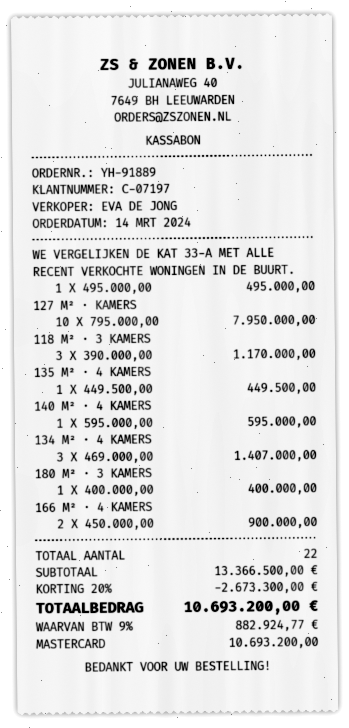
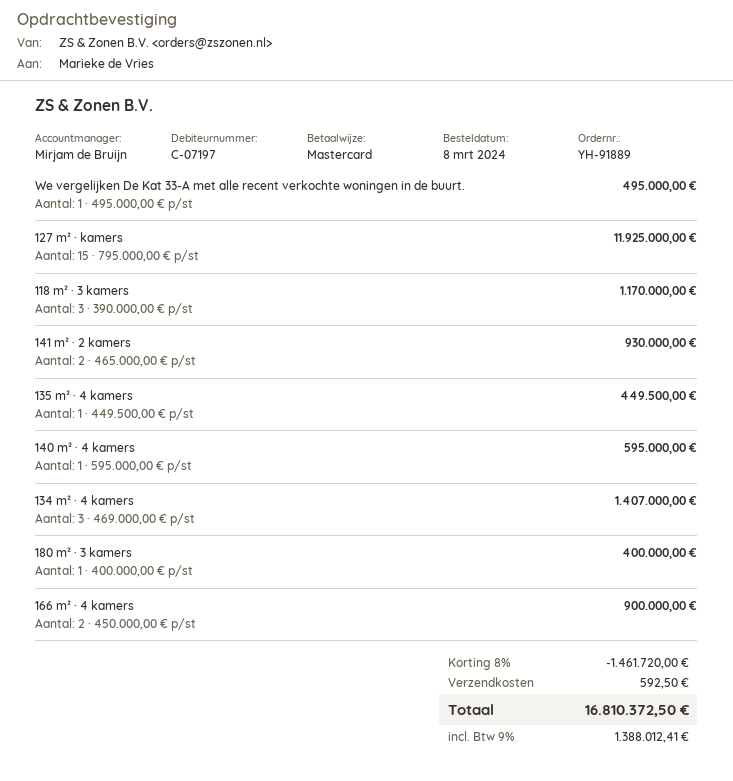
order date: 2024-03-14 -> 2024-03-08
sales rep: EVA DE JONG -> Mirjam de Bruijn
127 M² · KAMERS: 10 x 795000.00 = 7950000.00 -> 15 x 795000.00 = 11925000.00
141 m² · 2 kamers: none -> 2 x 465000.00 = 930000.00
discount: 20% = 2673300.00 -> 8% = 1461720.00
shipping: none -> 592.50
tax: 9% = 882924.77 -> 9% = 1388012.41
total: 10693200.00 -> 16810372.50

